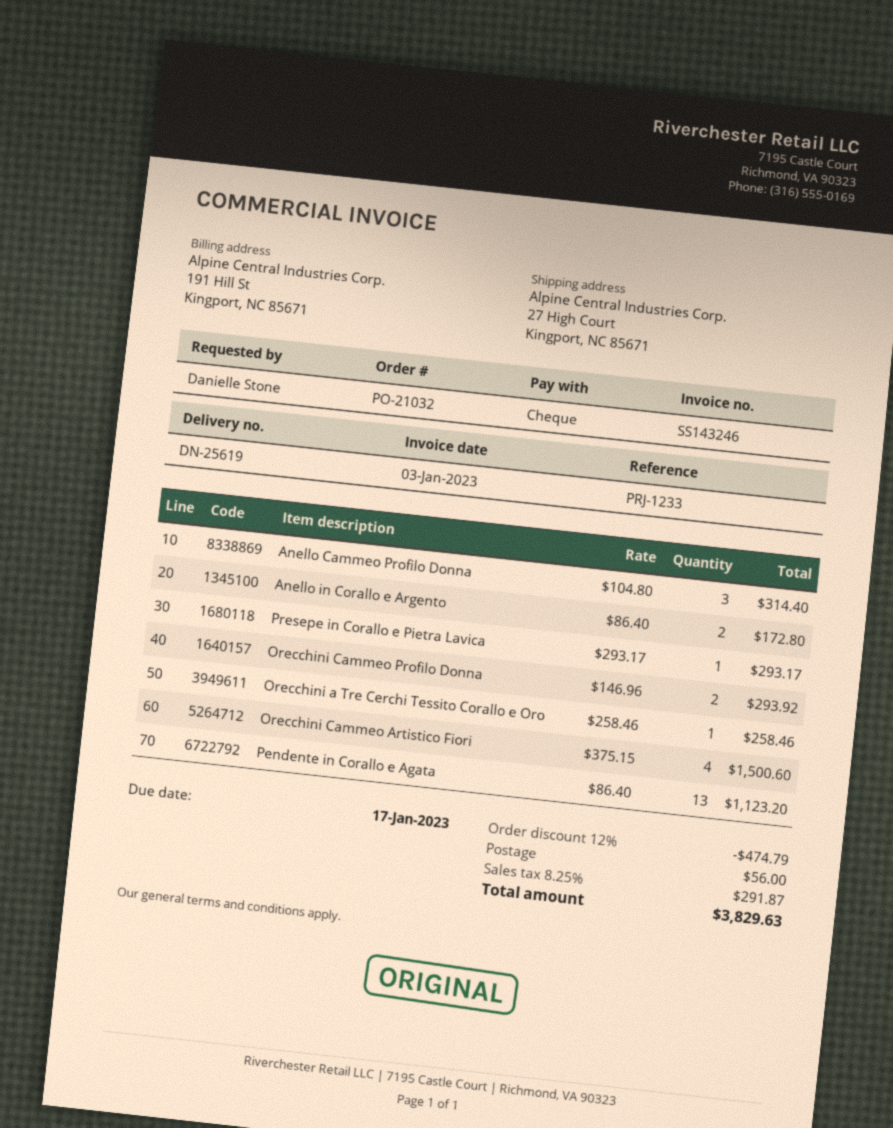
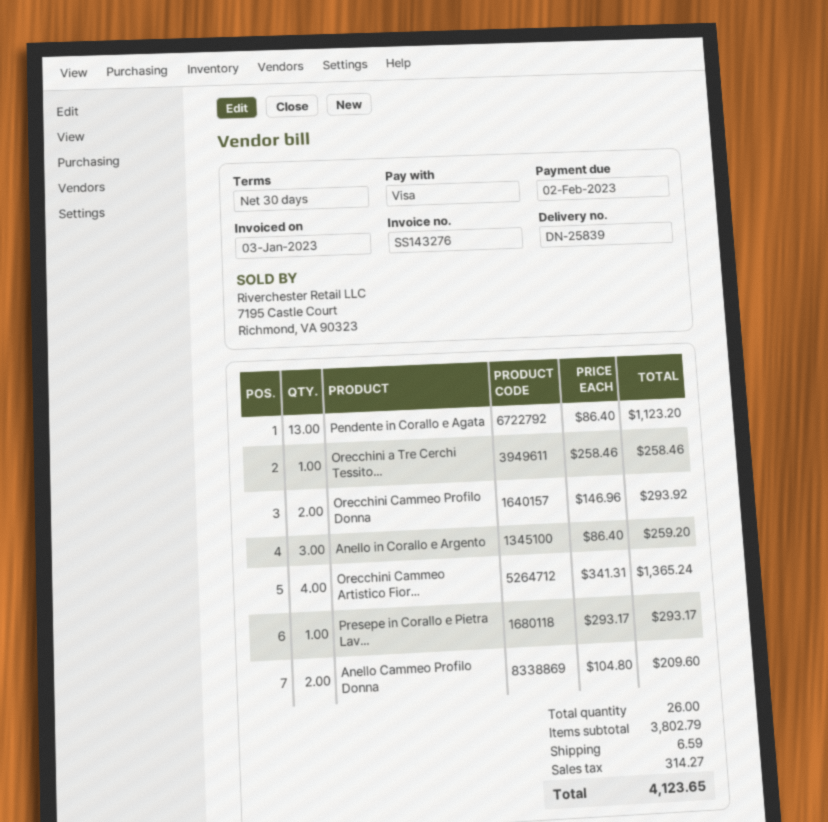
delivery note number: DN-25619 -> DN-25839
invoice number: SS143246 -> SS143276
due date: 2023-01-17 -> 2023-02-02
payment method: cheque -> Visa
Anello Cammeo Profilo Donna: 3 x 104.80 = 314.40 -> 2 x 104.80 = 209.60
Anello in Corallo e Argento: 2 x 86.40 = 172.80 -> 3 x 86.40 = 259.20
Orecchini Cammeo Artistico Fiori: 4 x 375.15 = 1500.60 -> 4 x 341.31 = 1365.24
discount: 12% = 474.79 -> none
shipping: 56.00 -> 6.59
tax: 291.87 -> 314.27
total: 3829.63 -> 4123.65

